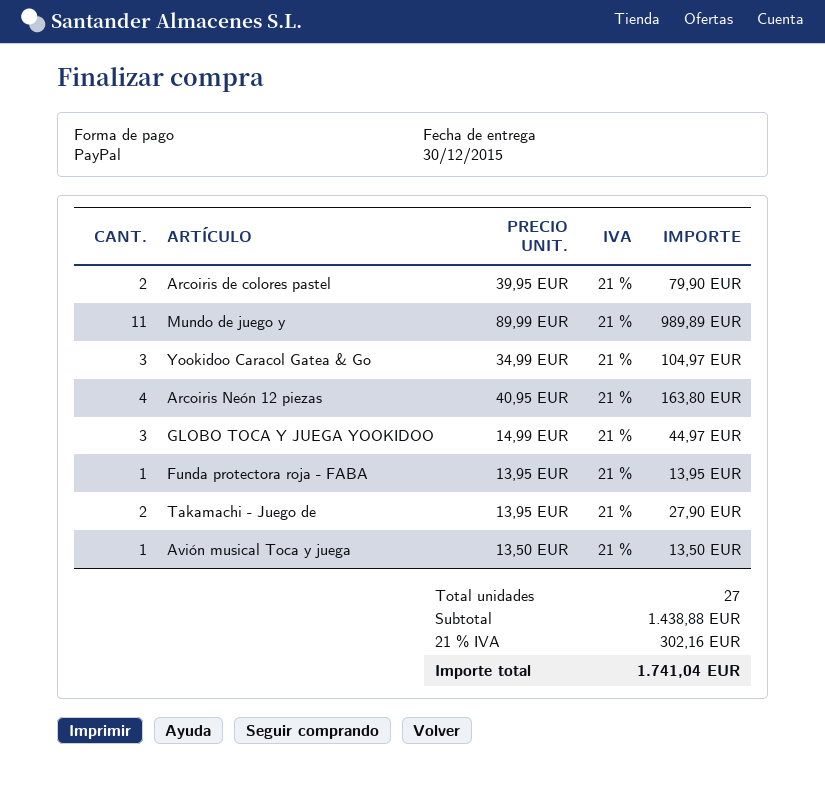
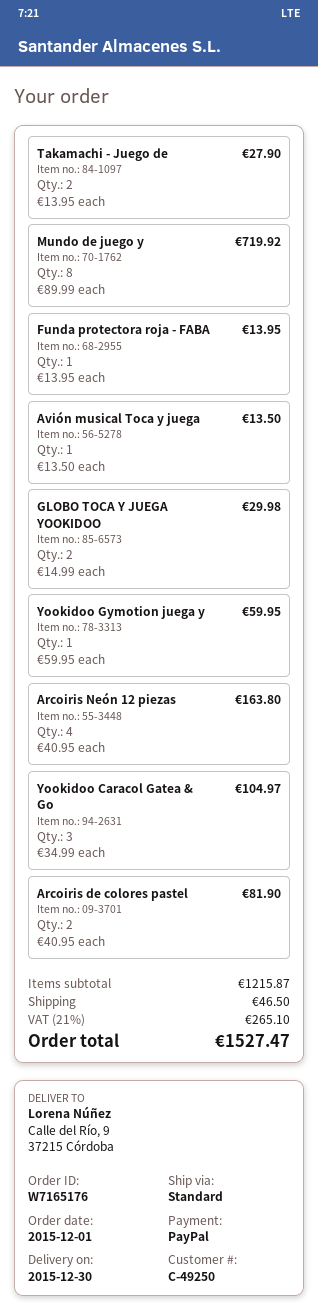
Arcoiris de colores pastel: 2 x 39.95 = 79.90 -> 2 x 40.95 = 81.90
Mundo de juego y: 11 x 89.99 = 989.89 -> 8 x 89.99 = 719.92
GLOBO TOCA Y JUEGA YOOKIDOO: 3 x 14.99 = 44.97 -> 2 x 14.99 = 29.98
Yookidoo Gymotion juega y: none -> 1 x 59.95 = 59.95
subtotal: 1438.88 -> 1215.87
shipping: none -> 46.50
tax: 21% = 302.16 -> 21% = 265.10
total: 1741.04 -> 1527.47

